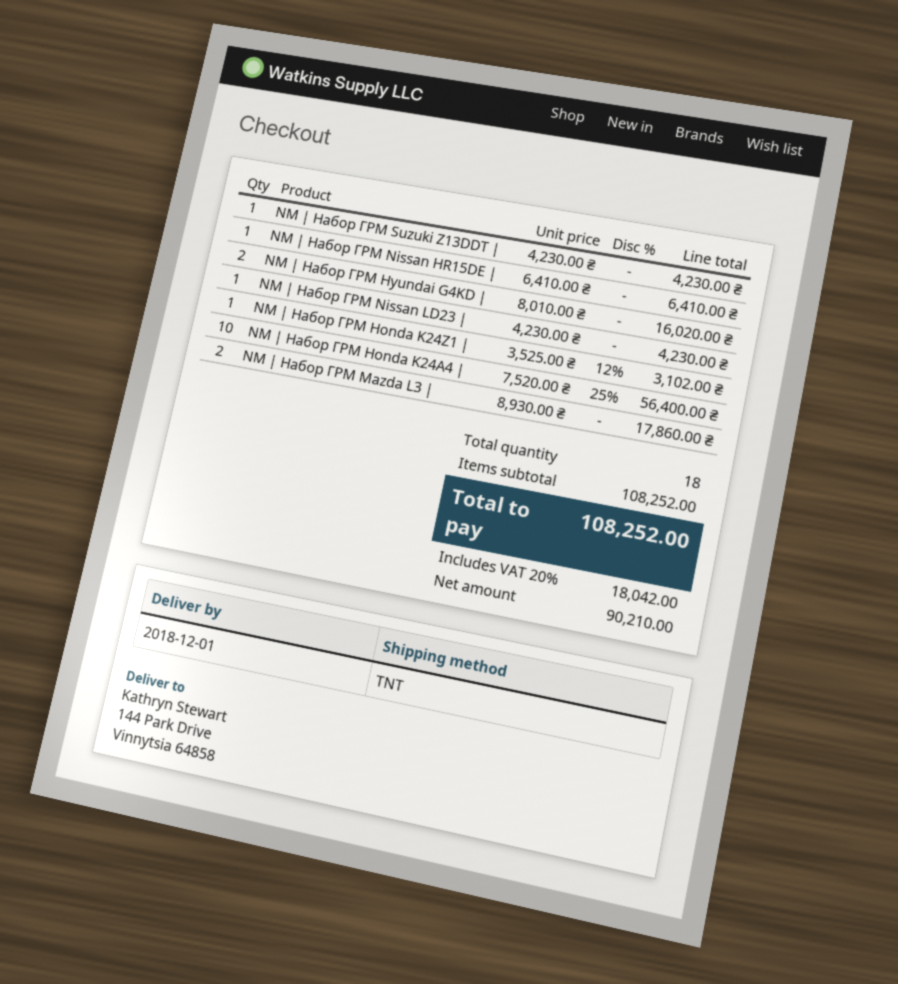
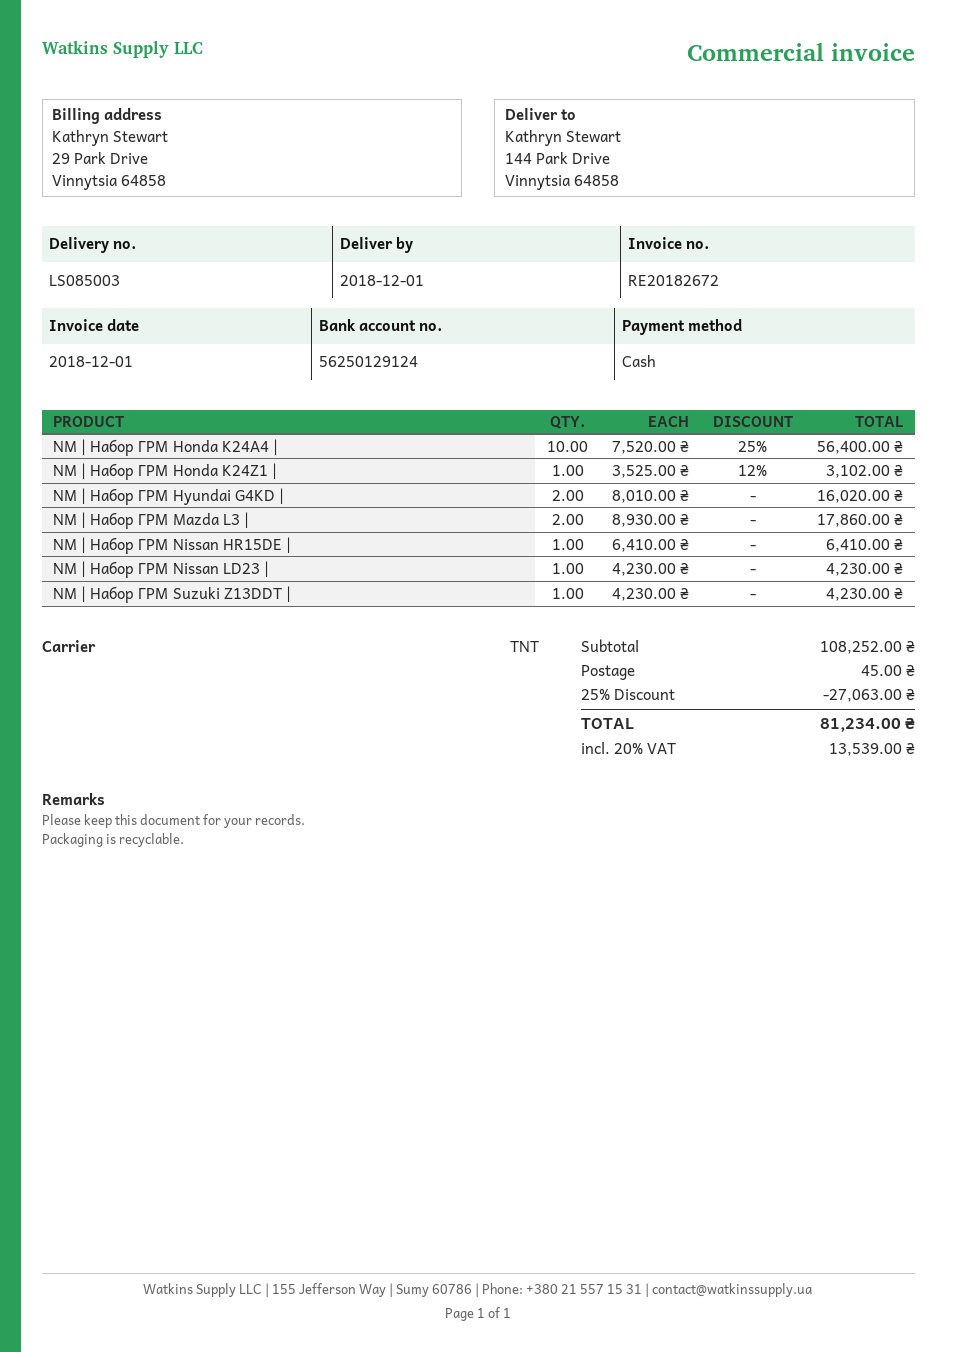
discount: none -> 25% = 27063.00
shipping: none -> 45.00
tax: 20% = 18042.00 -> 20% = 13539.00
total: 108252.00 -> 81234.00

